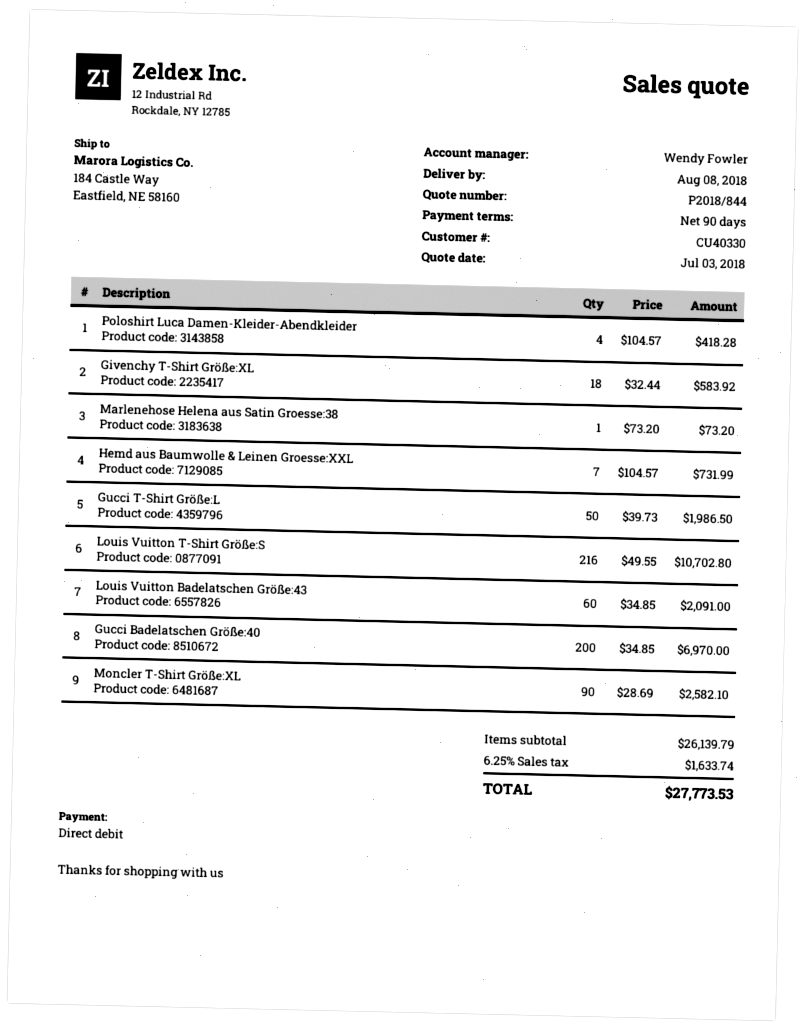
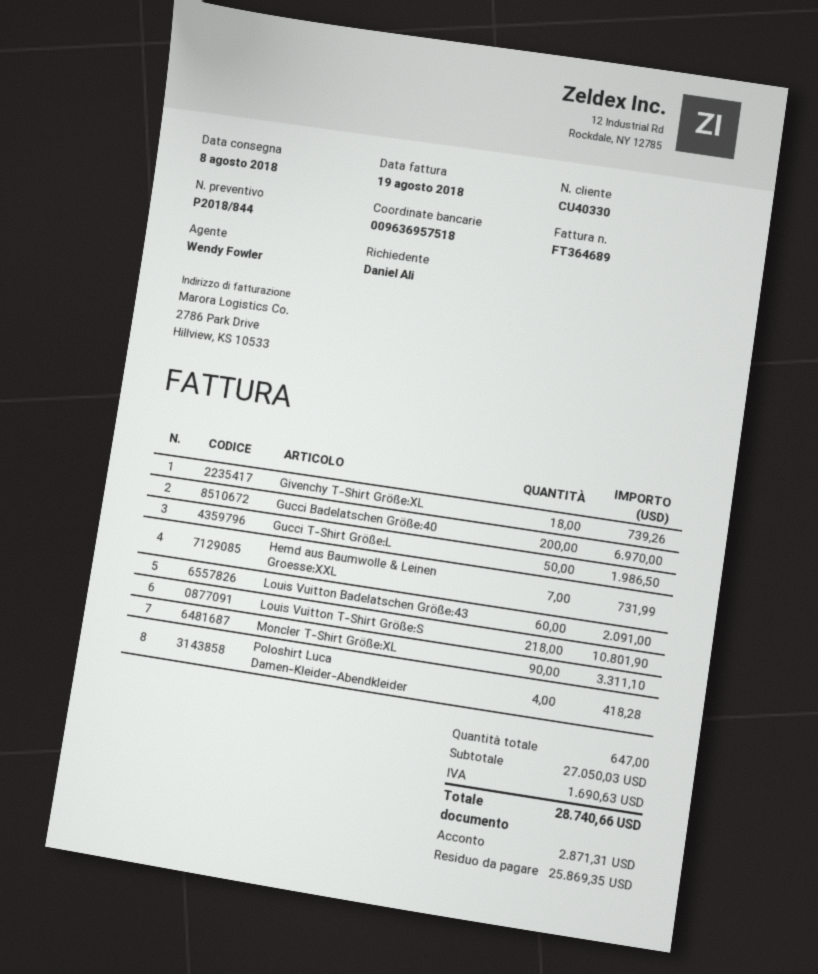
Givenchy T-Shirt Größe:XL: 18 for 583.92 -> 18 for 739.26
Marlenehose Helena aus Satin Groesse:38: 1 for 73.20 -> none
Louis Vuitton T-Shirt Größe:S: 216 for 10702.80 -> 218 for 10801.90
Moncler T-Shirt Größe:XL: 90 for 2582.10 -> 90 for 3311.10
subtotal: 26139.79 -> 27050.03
tax: 1633.74 -> 1690.63
total: 27773.53 -> 28740.66

